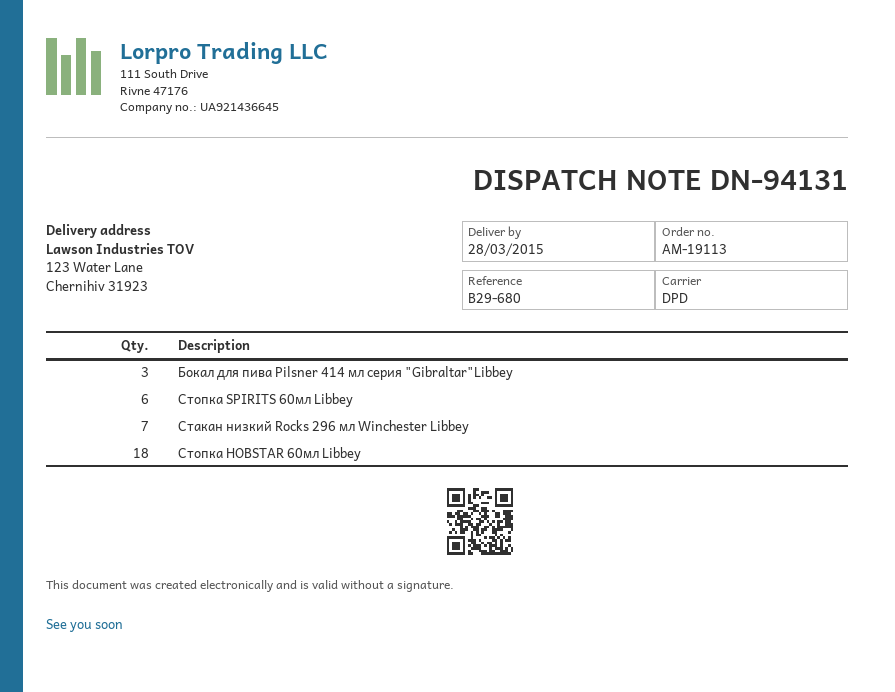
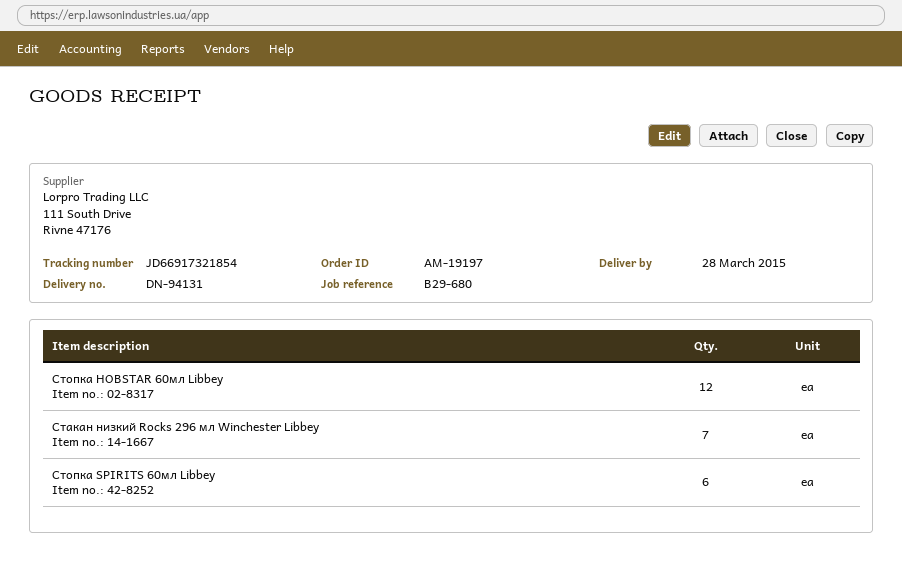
order number: AM-19113 -> AM-19197
Бокал для пива Pilsner 414 мл серия "Gibraltar"Libbey: 3 -> none
Стопка HOBSTAR 60мл Libbey: 18 -> 12

